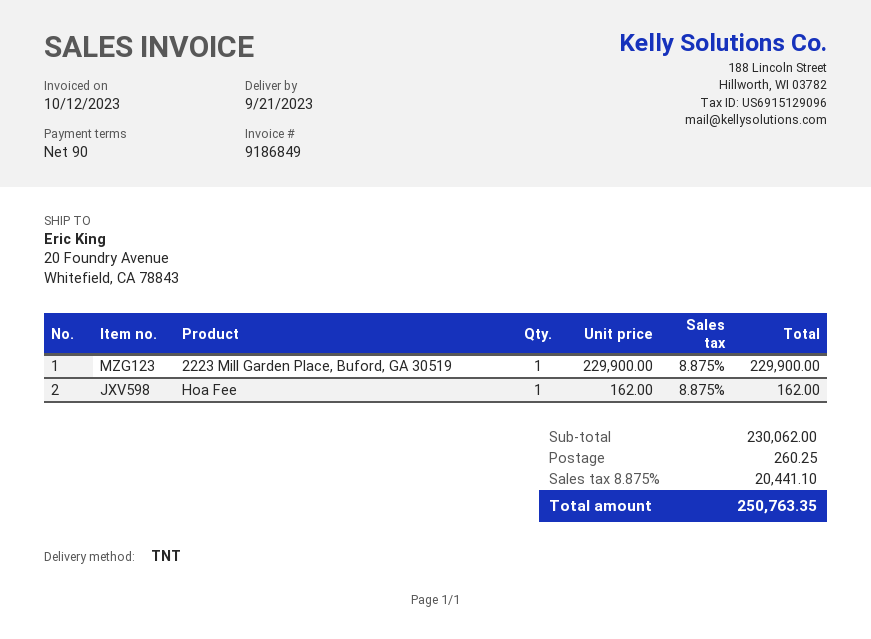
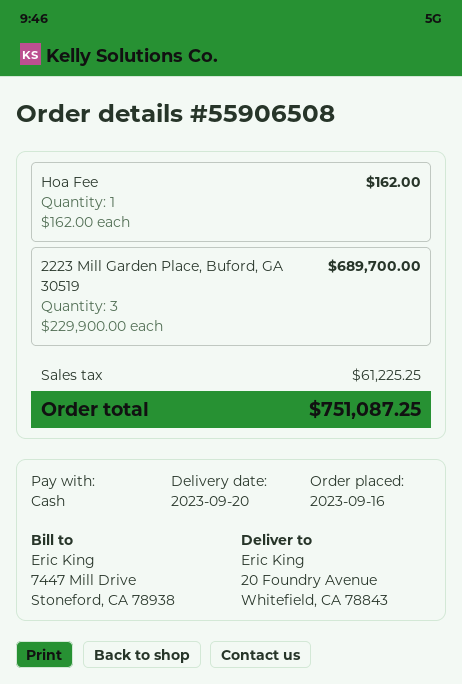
delivery date: 2023-09-21 -> 2023-09-20
2223 Mill Garden Place, Buford, GA 30519: 1 x 229900.00 = 229900.00 -> 3 x 229900.00 = 689700.00
shipping: 260.25 -> none
tax: 20441.10 -> 61225.25
total: 250763.35 -> 751087.25

